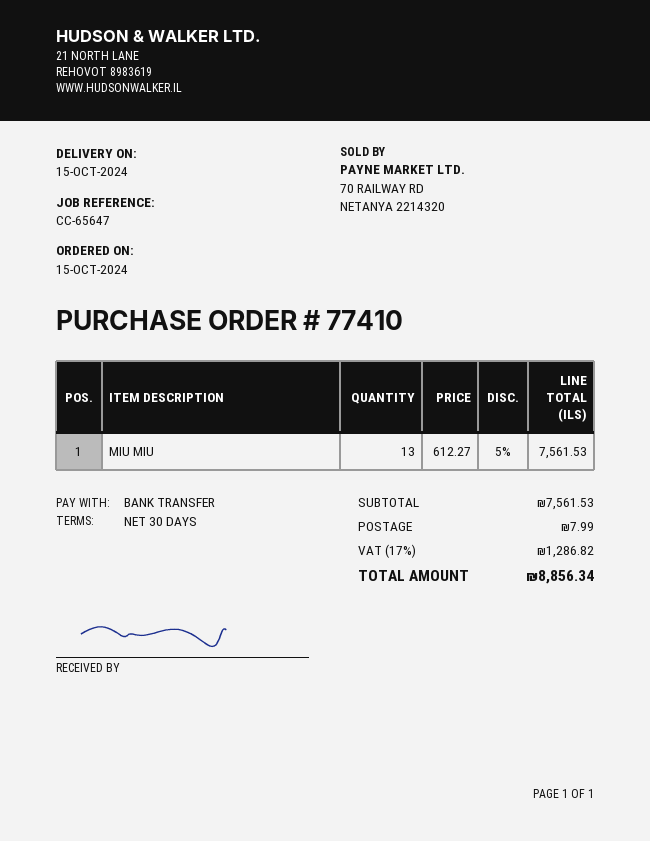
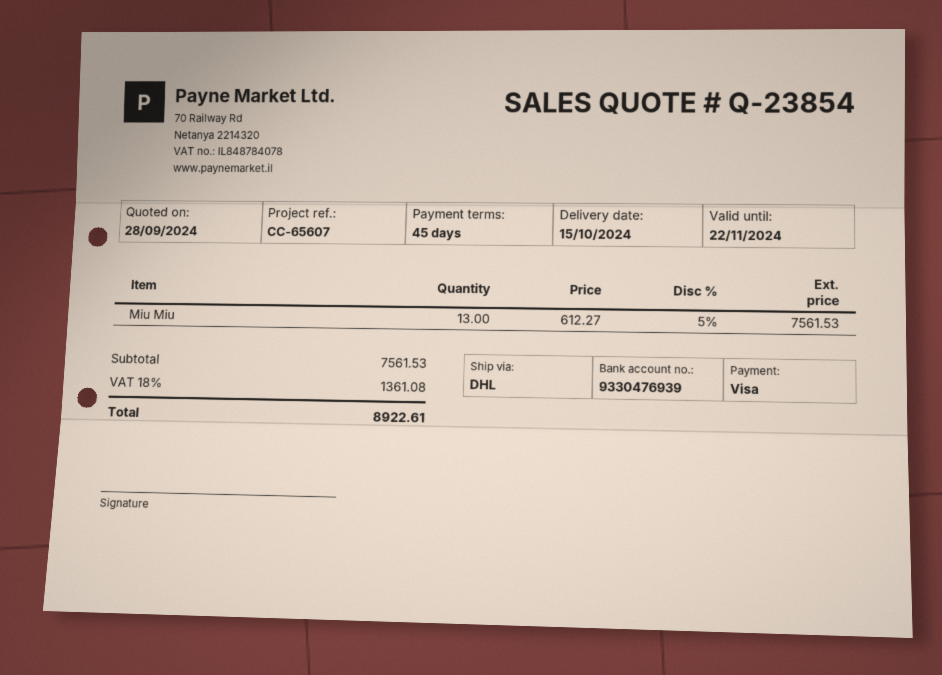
payment terms: 30 days -> 45 days
reference: CC-65647 -> CC-65607
payment method: bank transfer -> Visa
shipping: 7.99 -> none
tax: 17% = 1286.82 -> 18% = 1361.08
total: 8856.34 -> 8922.61

